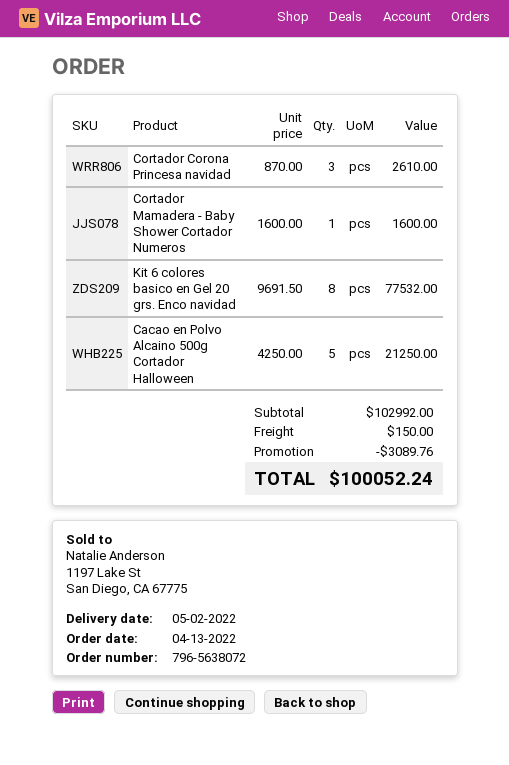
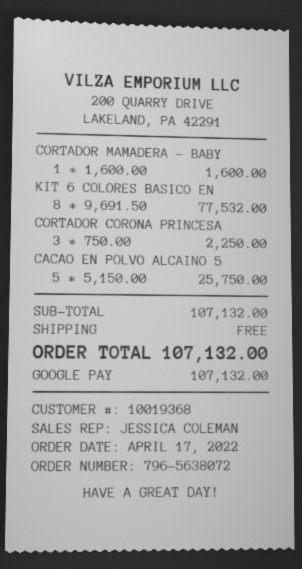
order date: 2022-04-13 -> 2022-04-17
Cortador Corona Princesa navidad: 3 x 870.00 = 2610.00 -> 3 x 750.00 = 2250.00
Cacao en Polvo Alcaino 500g Cortador Halloween: 5 x 4250.00 = 21250.00 -> 5 x 5150.00 = 25750.00
subtotal: 102992.00 -> 107132.00
discount: 3089.76 -> none
shipping: 150.00 -> 0.00
total: 100052.24 -> 107132.00

